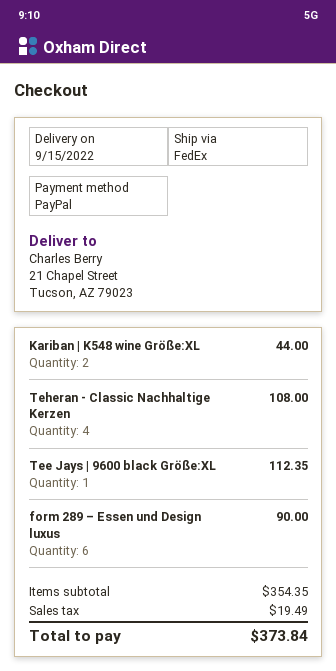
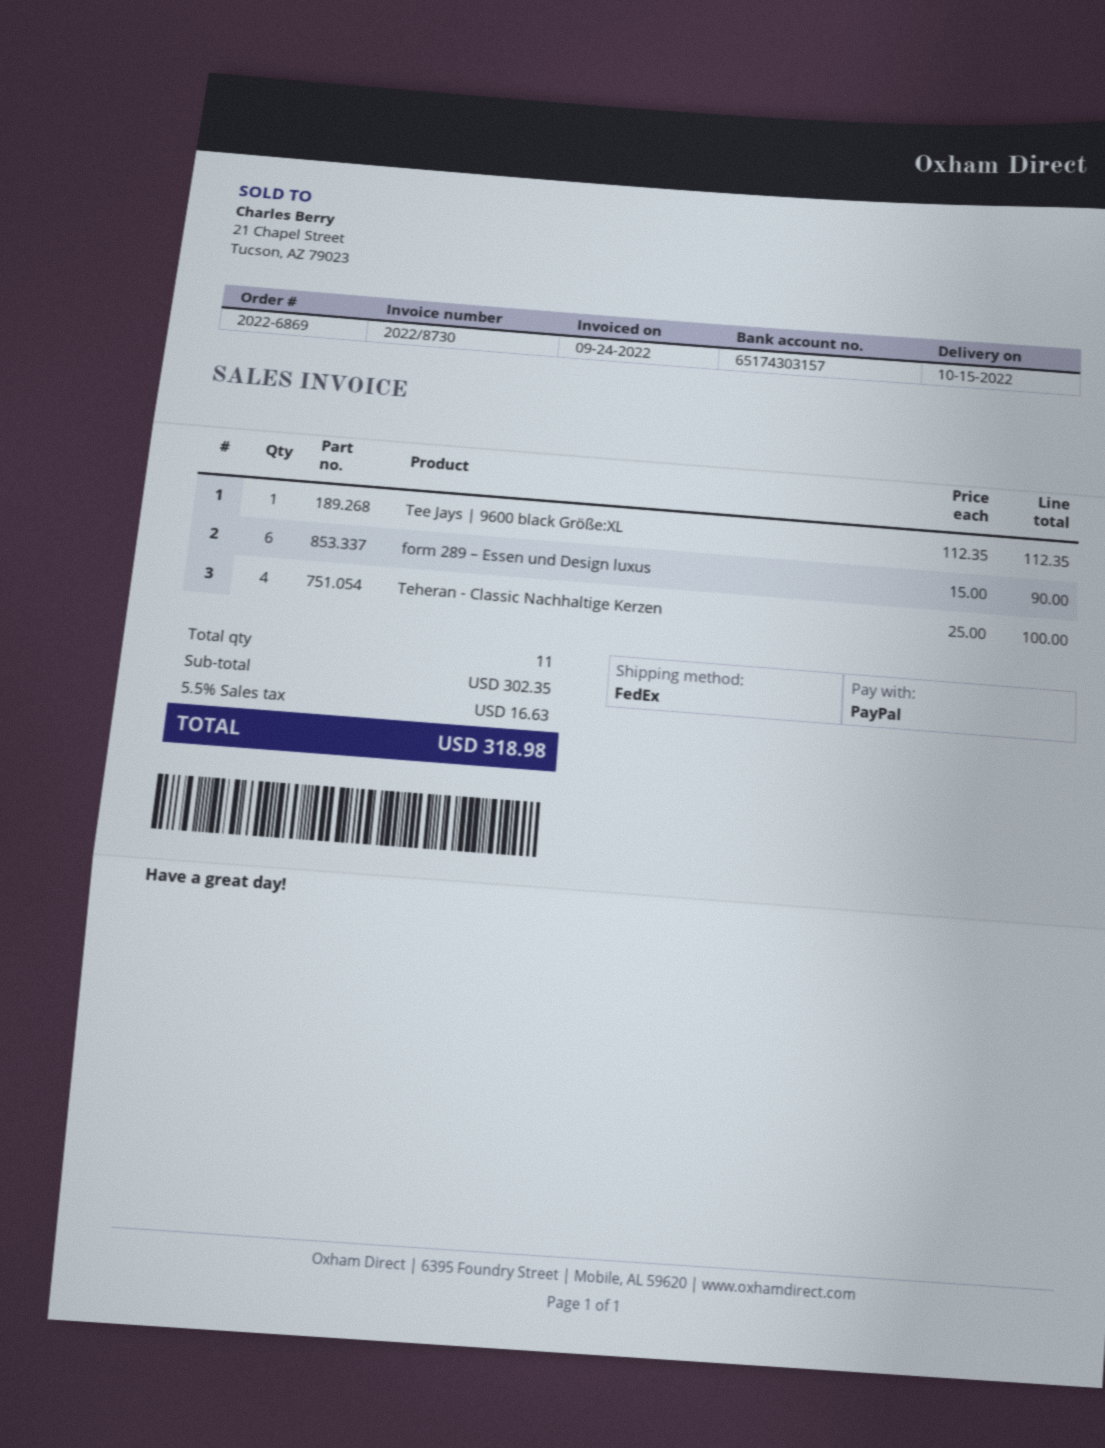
delivery date: 2022-09-15 -> 2022-10-15
Kariban | K548 wine Größe:XL: 2 for 44.00 -> none
Teheran - Classic Nachhaltige Kerzen: 4 for 108.00 -> 4 for 100.00
subtotal: 354.35 -> 302.35
tax: 19.49 -> 16.63
total: 373.84 -> 318.98

